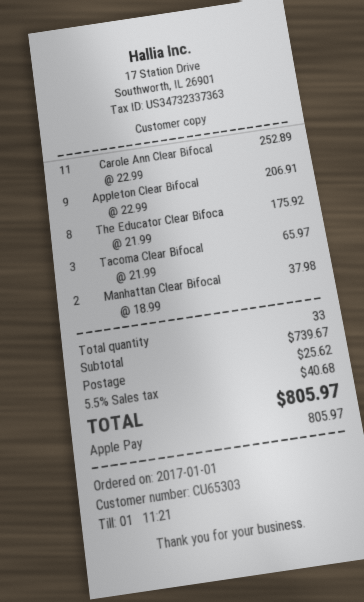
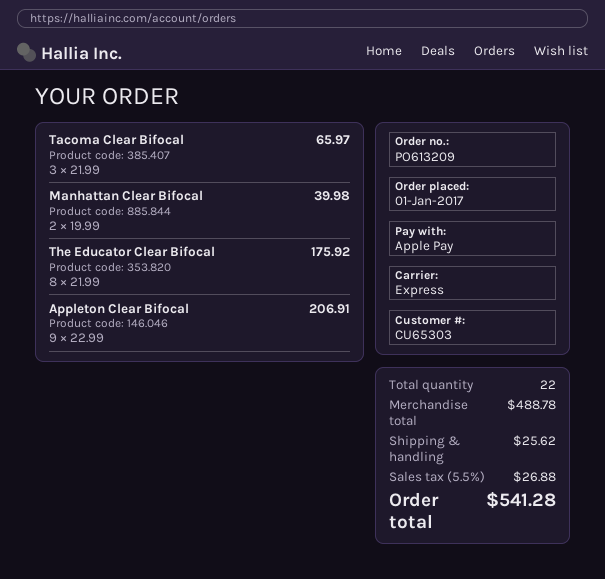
Carole Ann Clear Bifocal: 11 x 22.99 = 252.89 -> none
Manhattan Clear Bifocal: 2 x 18.99 = 37.98 -> 2 x 19.99 = 39.98
total quantity: 33 -> 22
subtotal: 739.67 -> 488.78
tax: 5.5% = 40.68 -> 5.5% = 26.88
total: 805.97 -> 541.28

